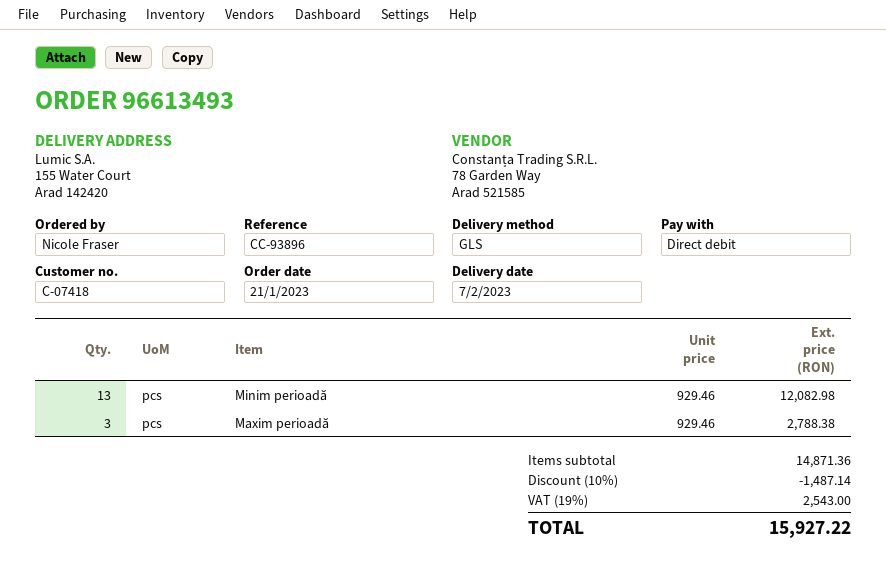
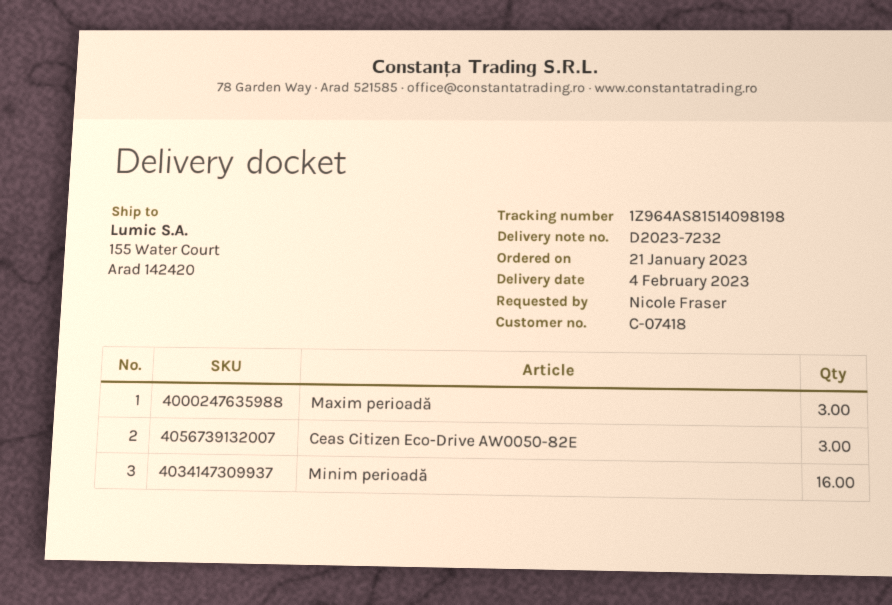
delivery date: 2023-02-07 -> 2023-02-04
Minim perioadă: 13 -> 16
Ceas Citizen Eco-Drive AW0050-82E: none -> 3

